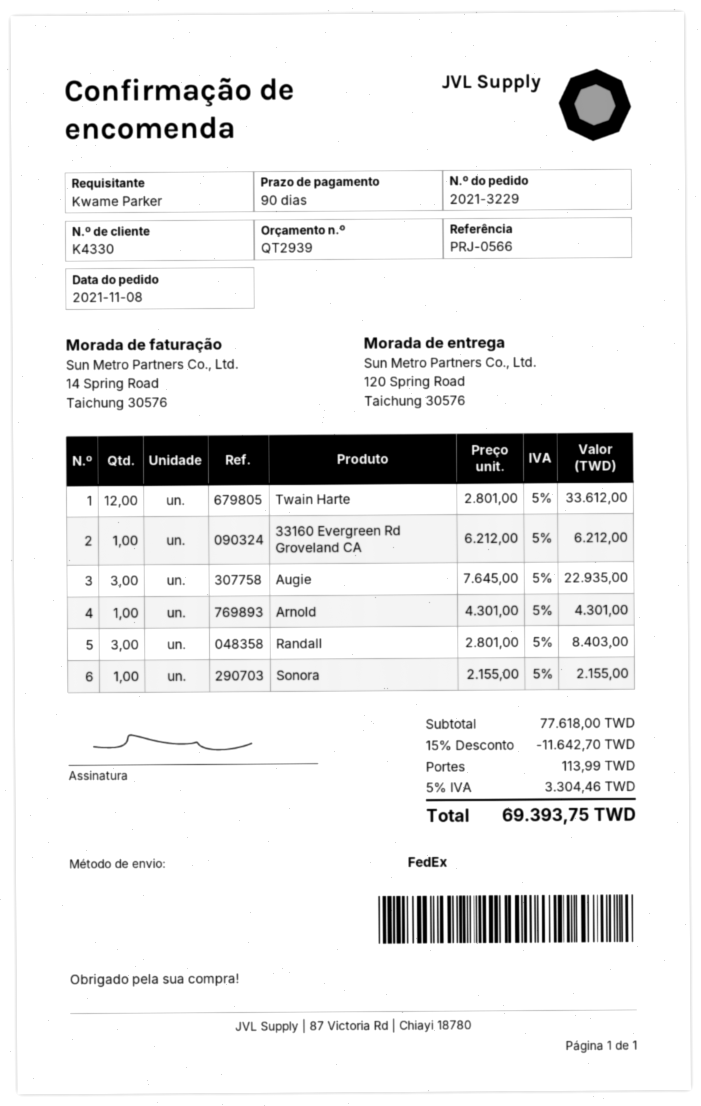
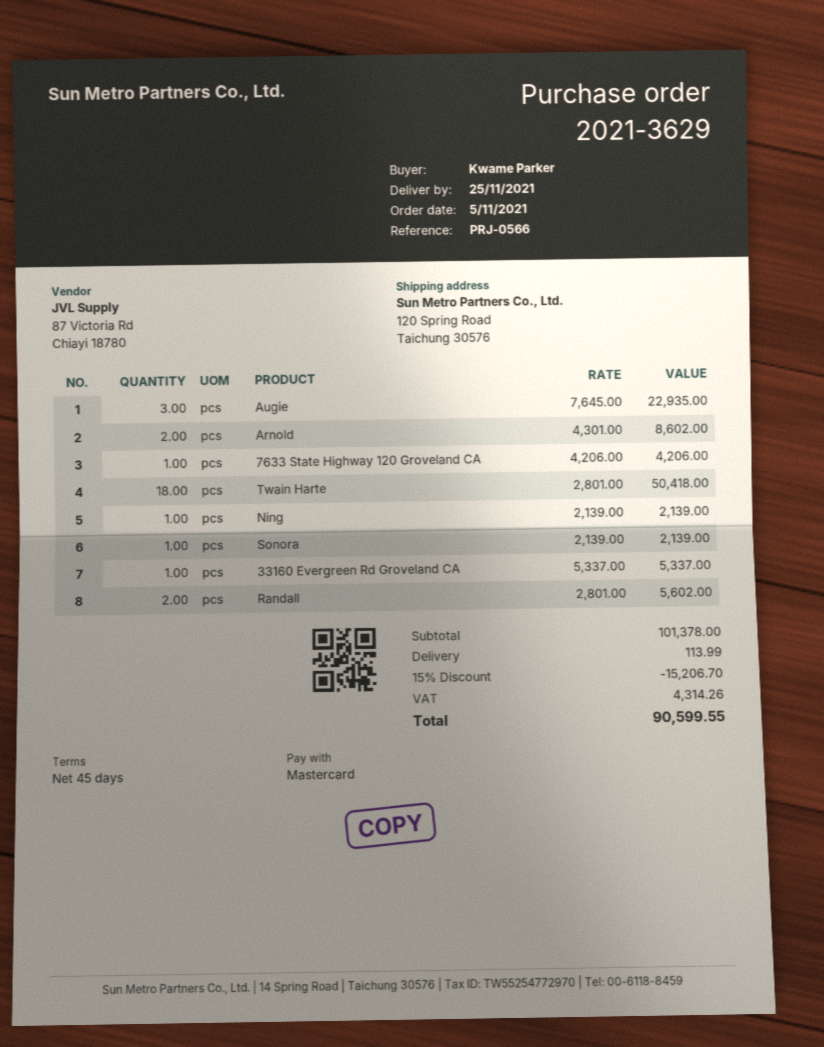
order number: 2021-3229 -> 2021-3629
order date: 2021-11-08 -> 2021-11-05
payment terms: 90 days -> 45 days
Twain Harte: 12 x 2801.00 = 33612.00 -> 18 x 2801.00 = 50418.00
33160 Evergreen Rd Groveland CA: 1 x 6212.00 = 6212.00 -> 1 x 5337.00 = 5337.00
Arnold: 1 x 4301.00 = 4301.00 -> 2 x 4301.00 = 8602.00
Randall: 3 x 2801.00 = 8403.00 -> 2 x 2801.00 = 5602.00
Sonora: 1 x 2155.00 = 2155.00 -> 1 x 2139.00 = 2139.00
7633 State Highway 120 Groveland CA: none -> 1 x 4206.00 = 4206.00
Ning: none -> 1 x 2139.00 = 2139.00
subtotal: 77618.00 -> 101378.00
discount: 15% = 11642.70 -> 15% = 15206.70
tax: 3304.46 -> 4314.26
total: 69393.75 -> 90599.55

